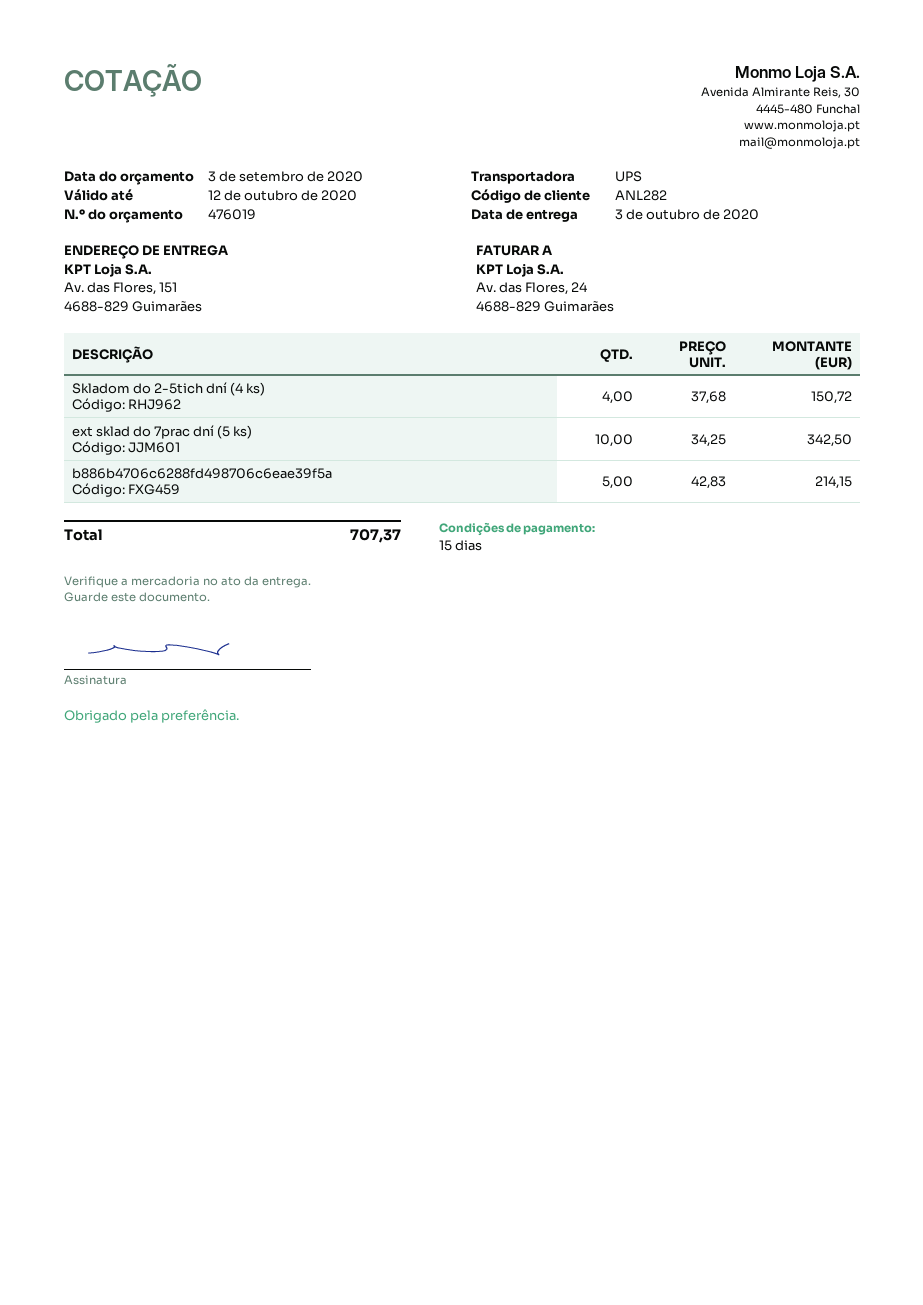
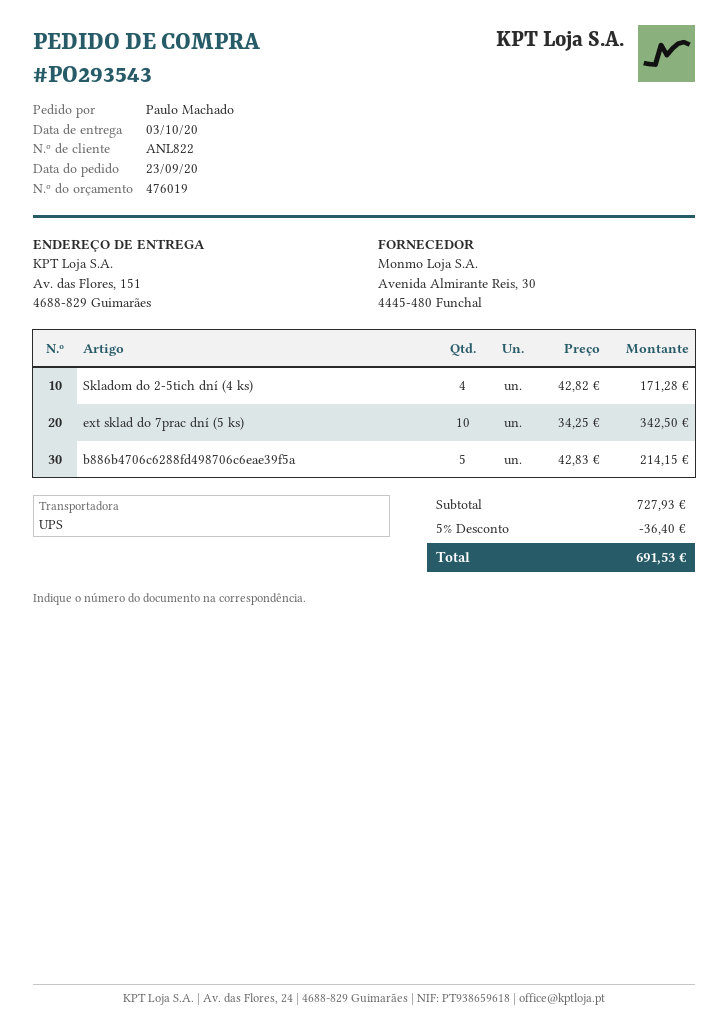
customer number: ANL282 -> ANL822
Skladom do 2-5tich dní (4 ks): 4 x 37.68 = 150.72 -> 4 x 42.82 = 171.28
discount: none -> 5% = 36.40
total: 707.37 -> 691.53

